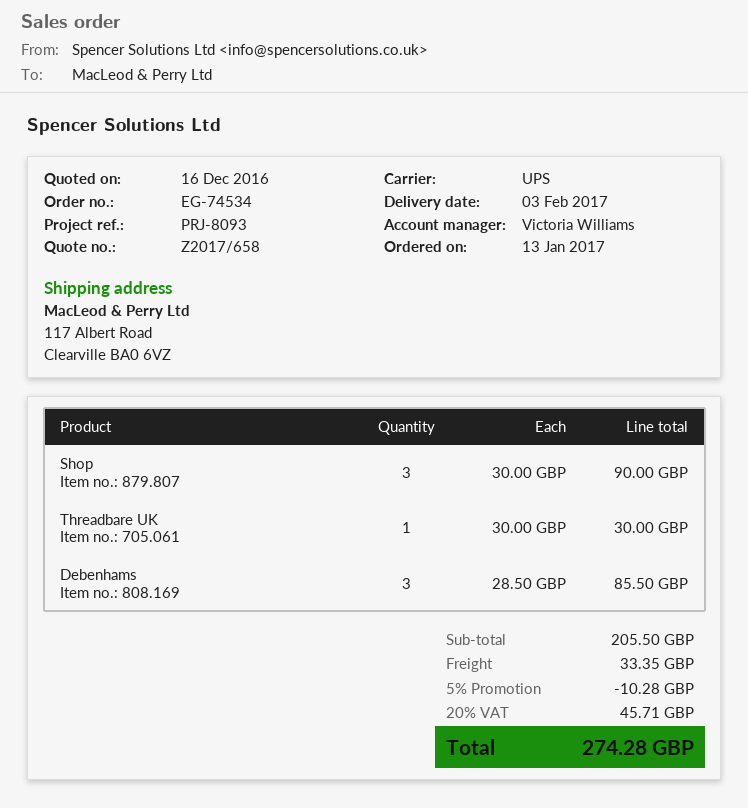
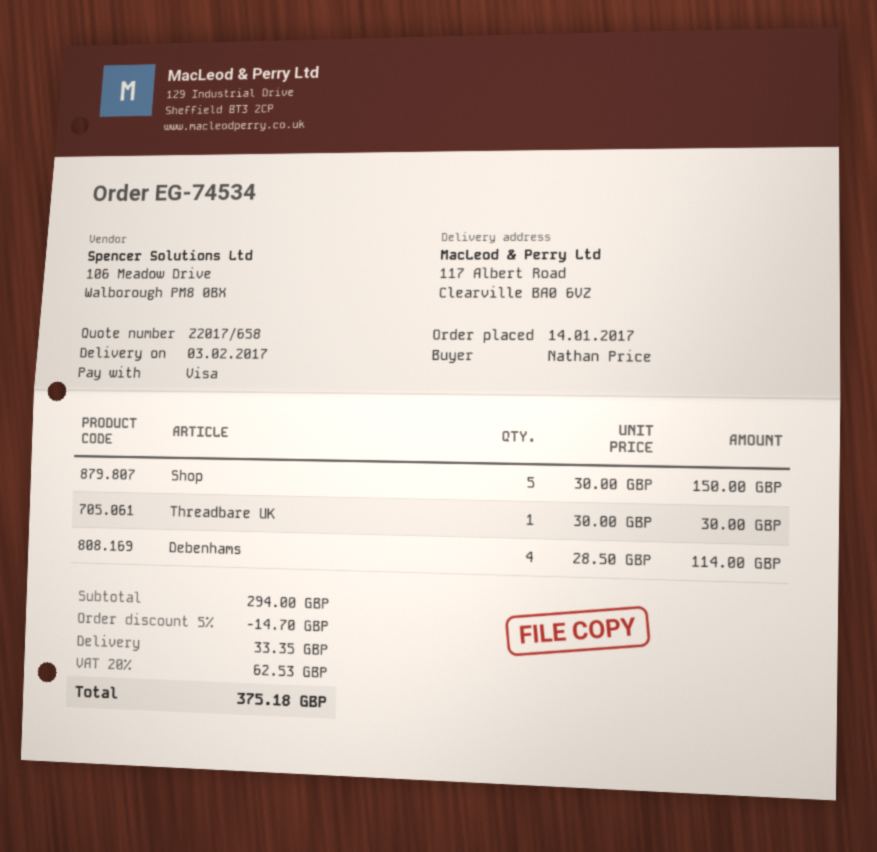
order date: 2017-01-13 -> 2017-01-14
Shop: 3 x 30.00 = 90.00 -> 5 x 30.00 = 150.00
Debenhams: 3 x 28.50 = 85.50 -> 4 x 28.50 = 114.00
subtotal: 205.50 -> 294.00
discount: 5% = 10.28 -> 5% = 14.70
tax: 20% = 45.71 -> 20% = 62.53
total: 274.28 -> 375.18

